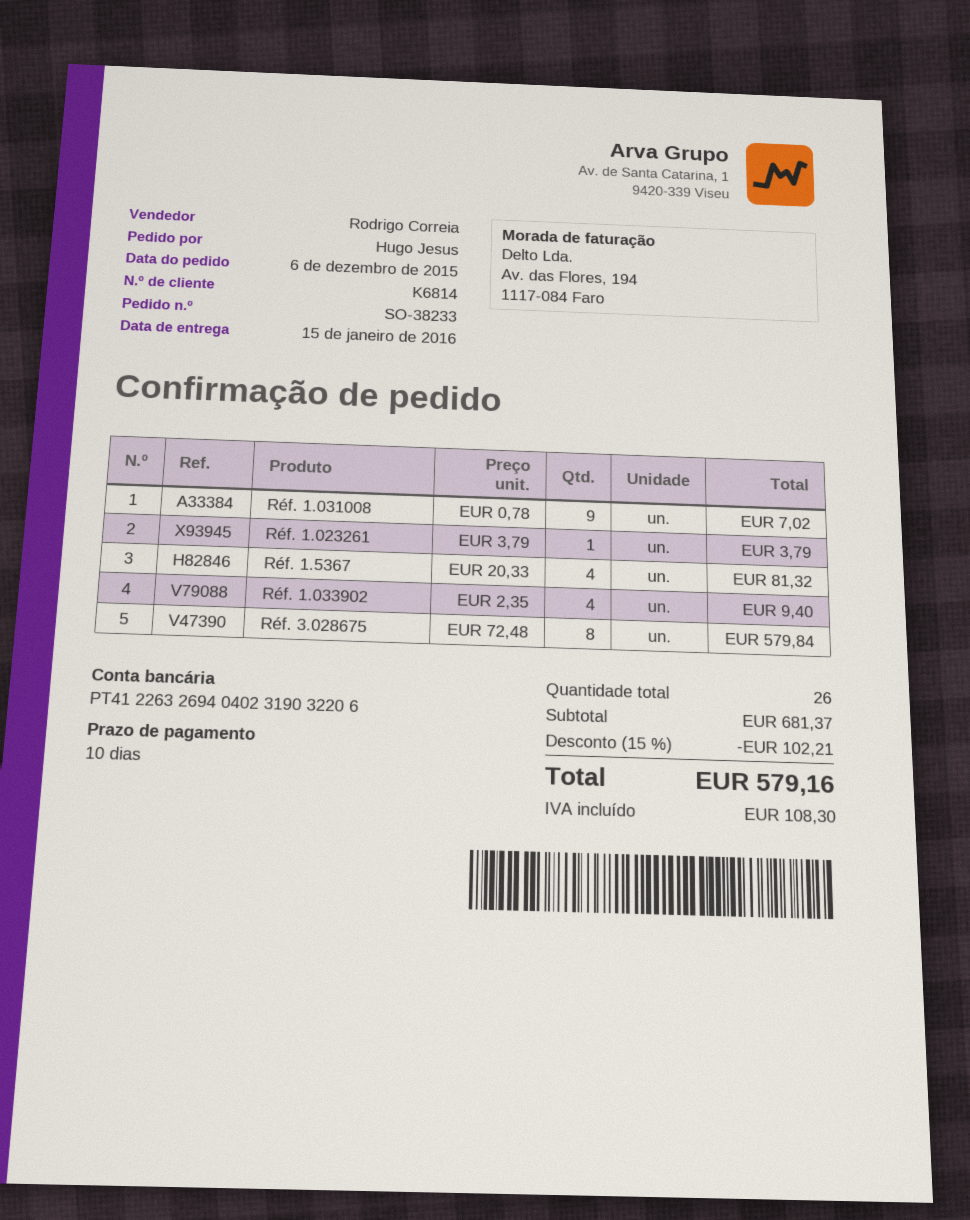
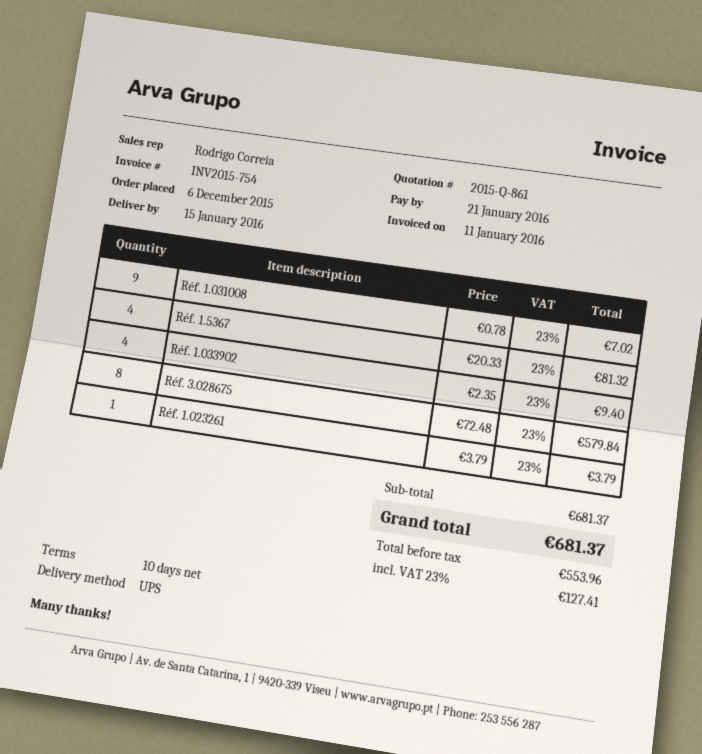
discount: 15% = 102.21 -> none
tax: 108.30 -> 127.41
total: 579.16 -> 681.37

